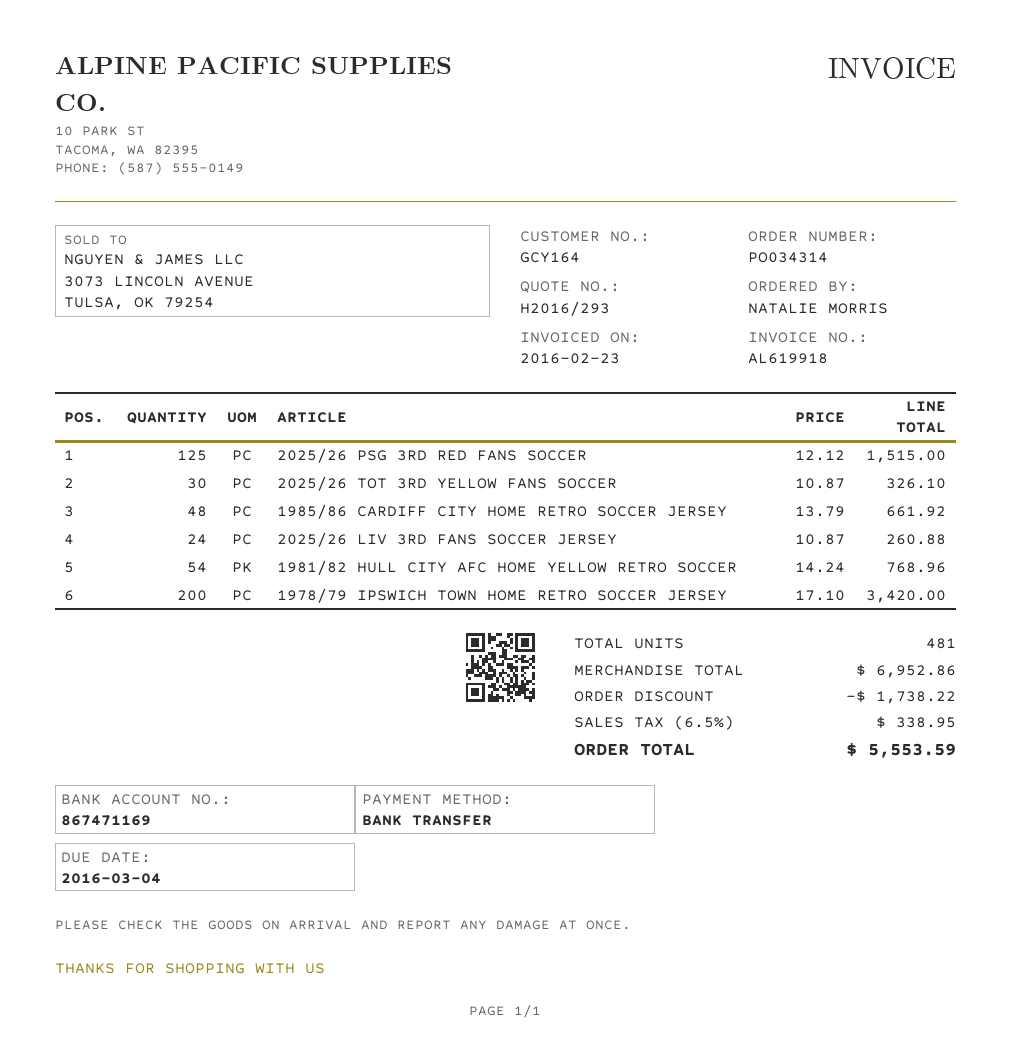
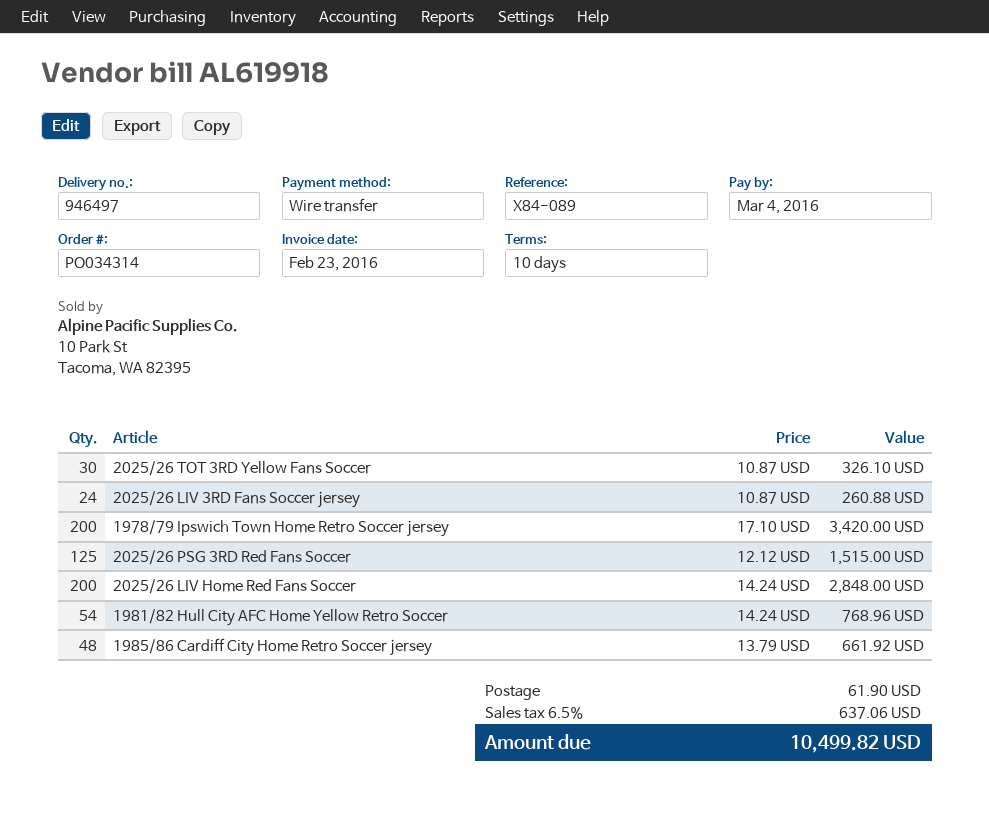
2025/26 LIV Home Red Fans Soccer: none -> 200 x 14.24 = 2848.00
discount: 1738.22 -> none
shipping: none -> 61.90
tax: 6.5% = 338.95 -> 6.5% = 637.06
total: 5553.59 -> 10499.82

